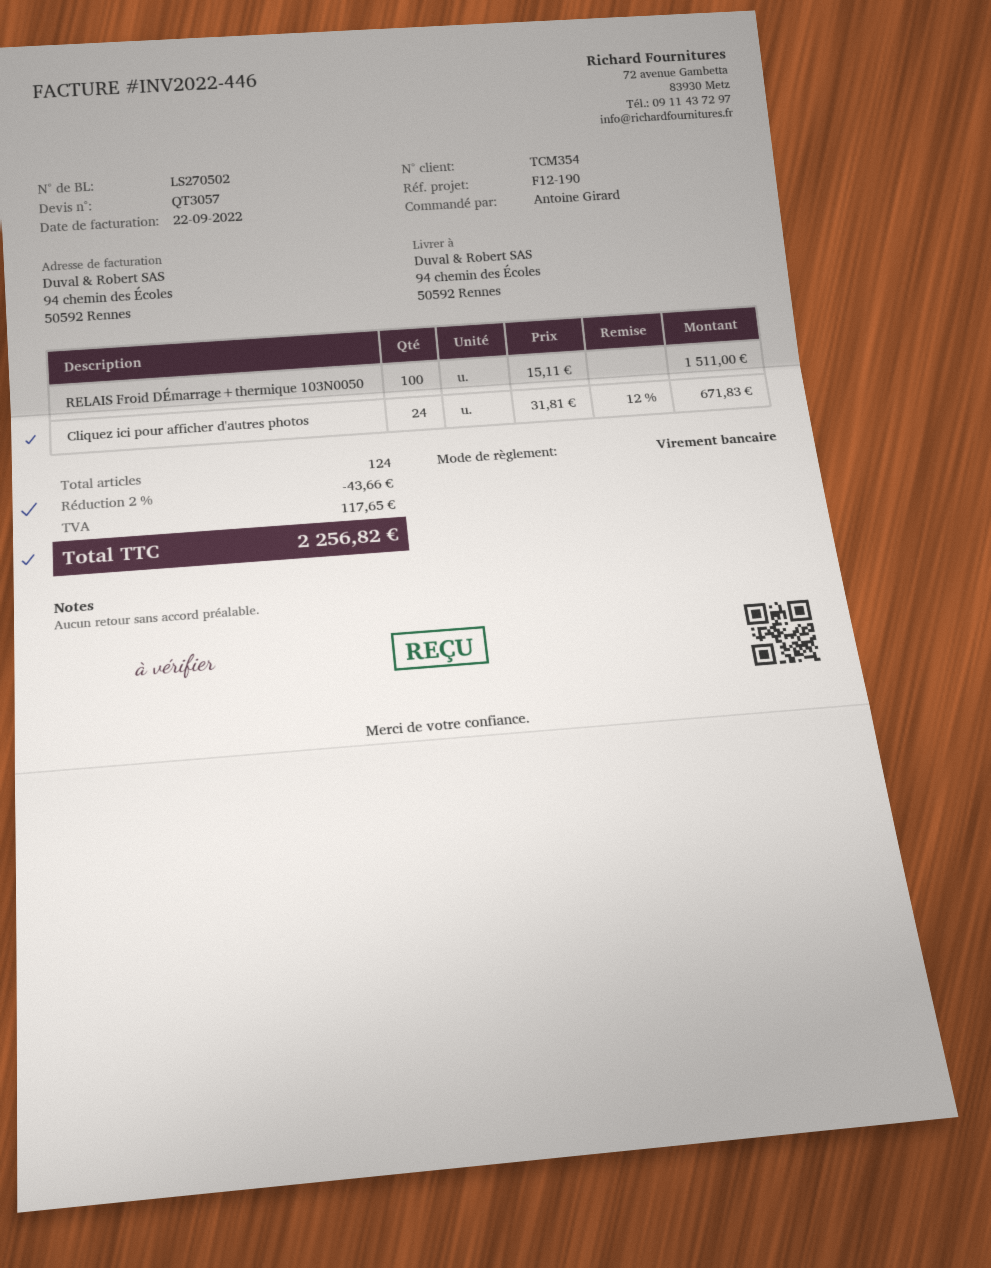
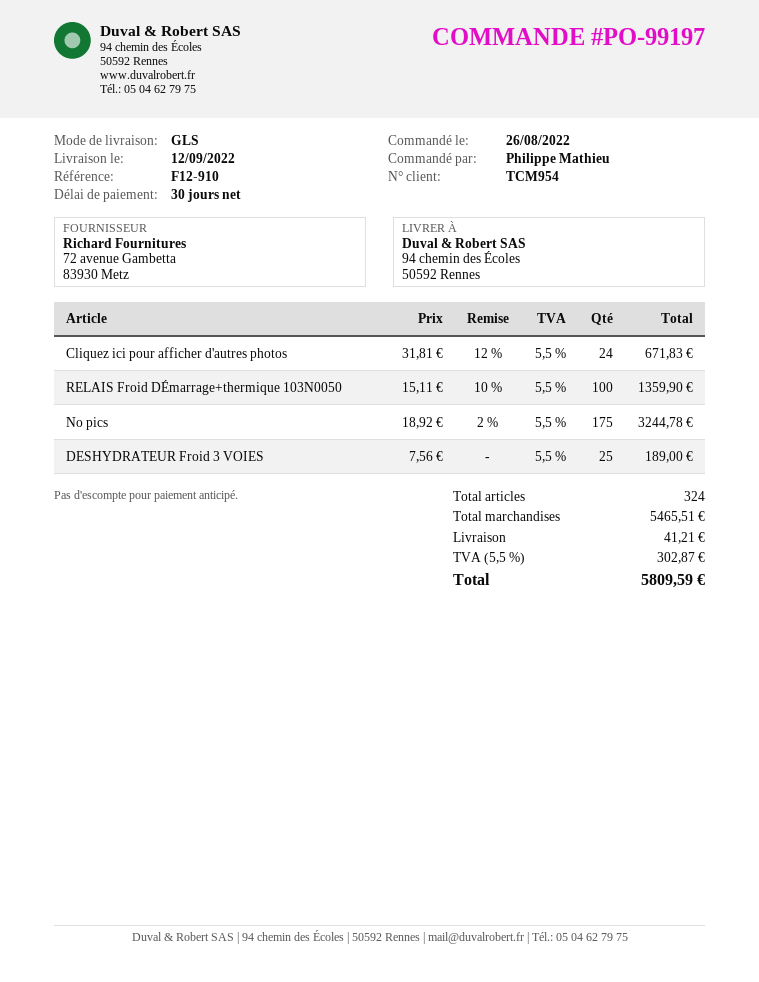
customer number: TCM354 -> TCM954
reference: F12-190 -> F12-910
ordered by: Antoine Girard -> Philippe Mathieu
RELAIS Froid DÉmarrage+thermique 103N0050: 100 x 15.11 = 1511.00 -> 100 x 15.11 - 10% = 1359.90
No pics: none -> 175 x 18.92 - 2% = 3244.78
DESHYDRATEUR Froid 3 VOIES: none -> 25 x 7.56 = 189.00
total quantity: 124 -> 324
discount: 2% = 43.66 -> none
shipping: none -> 41.21
tax: 117.65 -> 302.87
total: 2256.82 -> 5809.59

